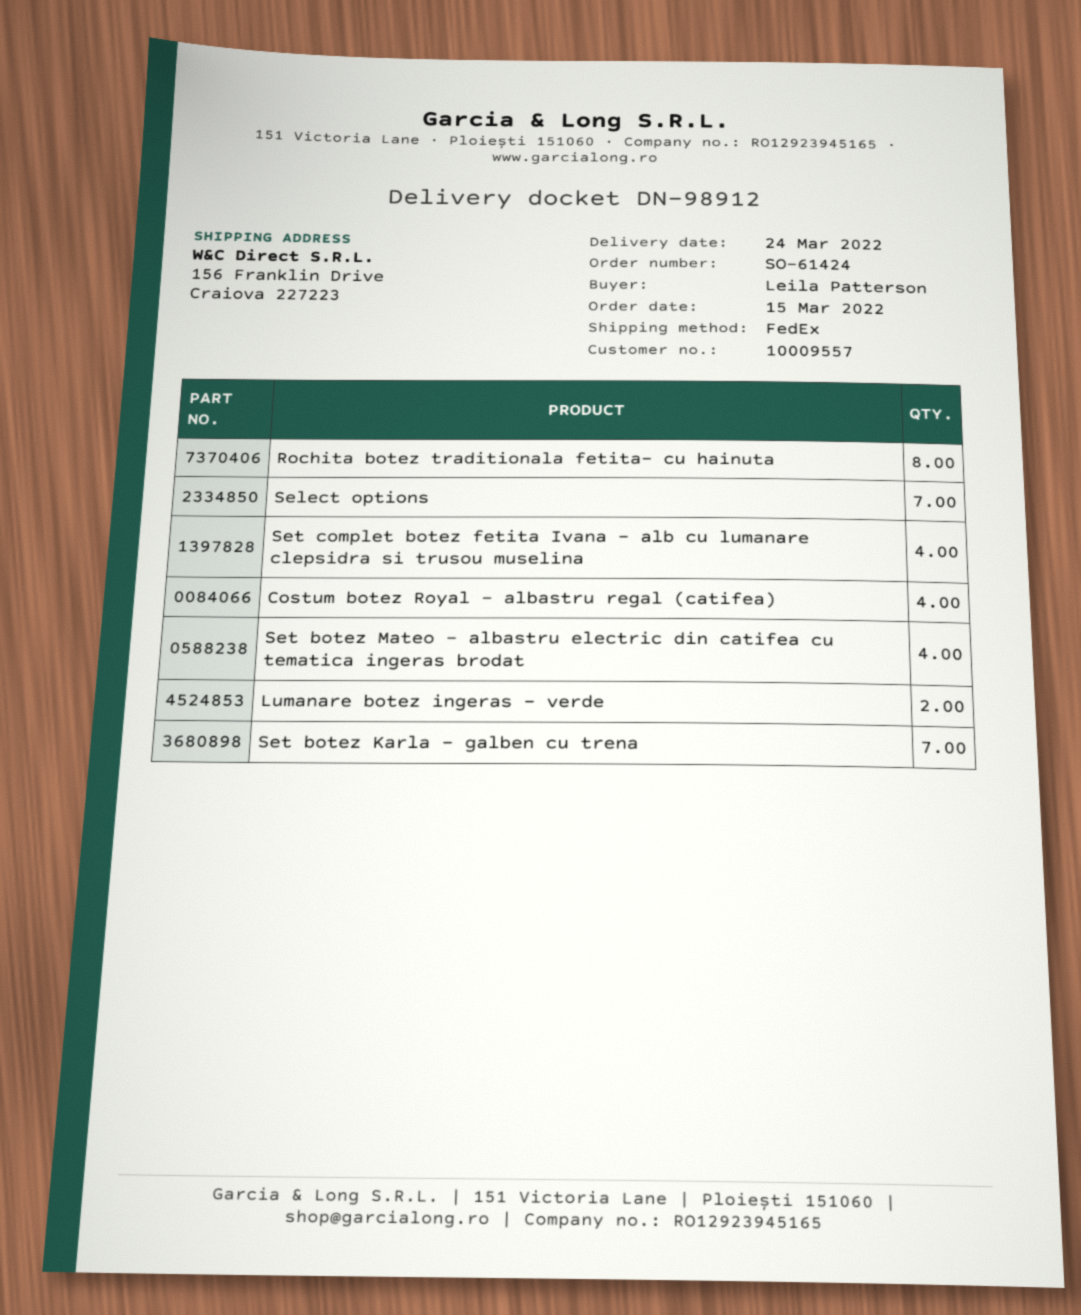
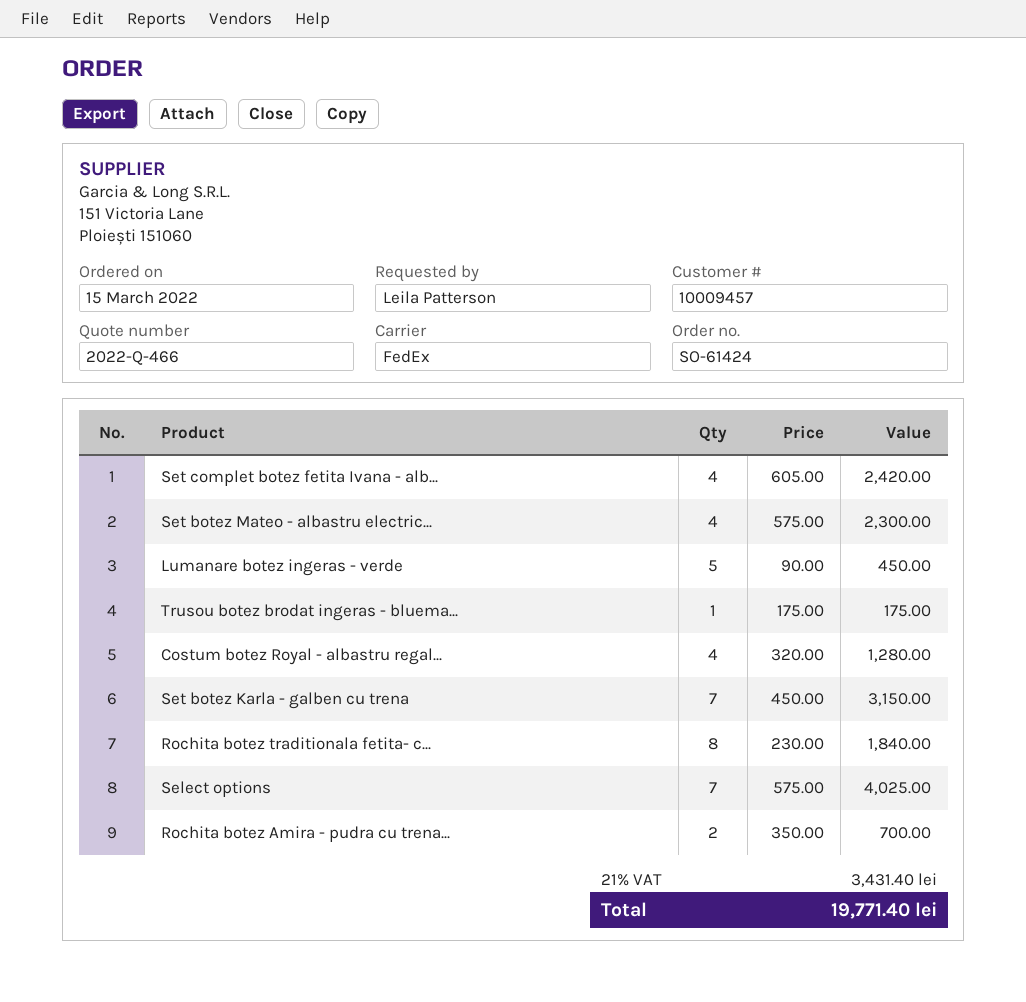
customer number: 10009557 -> 10009457
Lumanare botez ingeras - verde: 2 -> 5
Trusou botez brodat ingeras - bluema...: none -> 1
Rochita botez Amira - pudra cu trena...: none -> 2

